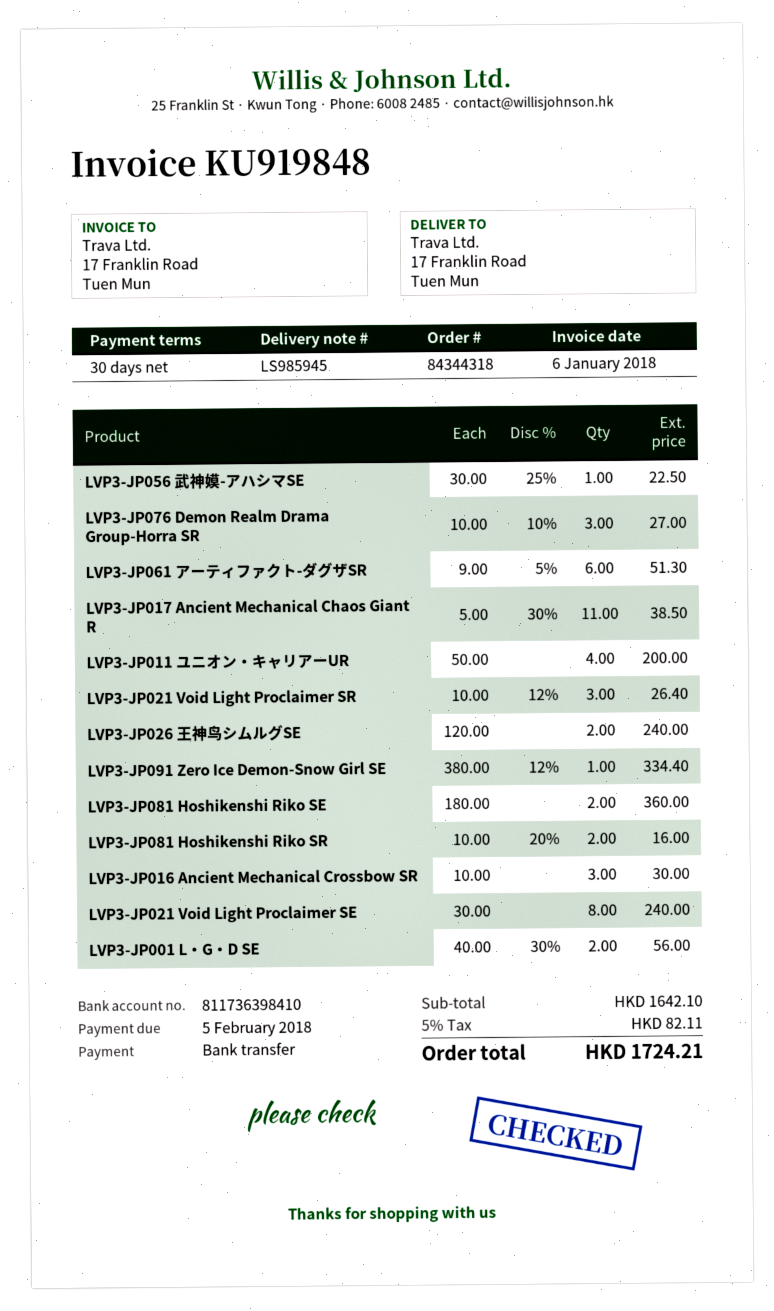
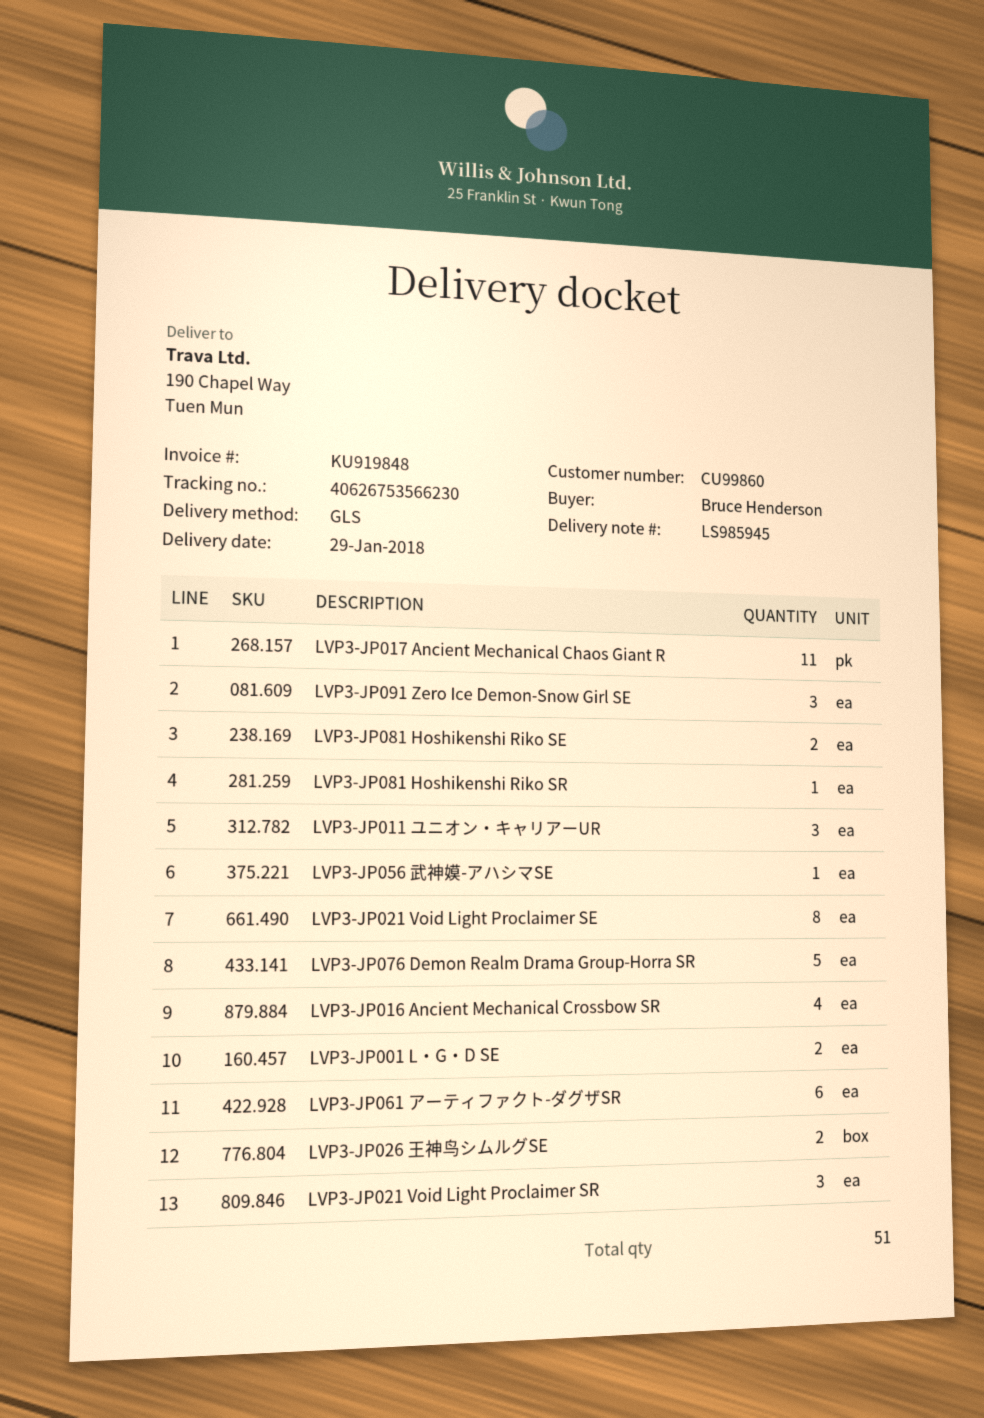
ship to: 17 Franklin Road, Tuen Mun -> 190 Chapel Way, Tuen Mun
LVP3-JP076 Demon Realm Drama Group-Horra SR: 3 -> 5
LVP3-JP011 ユニオン・キャリアーUR: 4 -> 3
LVP3-JP091 Zero Ice Demon-Snow Girl SE: 1 -> 3
LVP3-JP081 Hoshikenshi Riko SR: 2 -> 1
LVP3-JP016 Ancient Mechanical Crossbow SR: 3 -> 4

